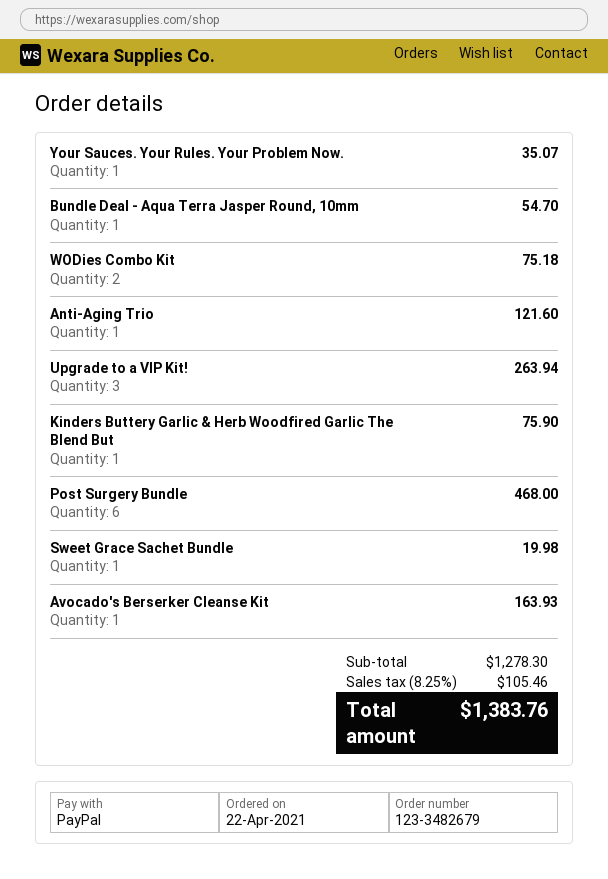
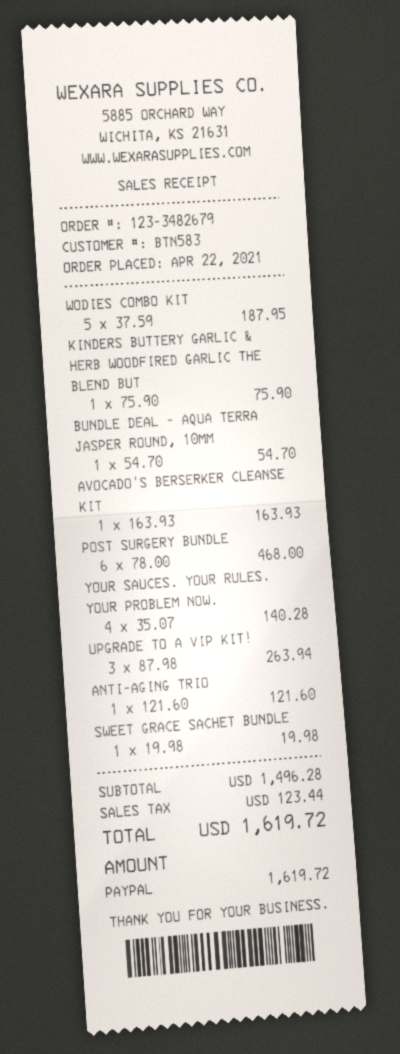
Your Sauces. Your Rules. Your Problem Now.: 1 for 35.07 -> 4 for 140.28
WODies Combo Kit: 2 for 75.18 -> 5 for 187.95
subtotal: 1278.30 -> 1496.28
tax: 105.46 -> 123.44
total: 1383.76 -> 1619.72

